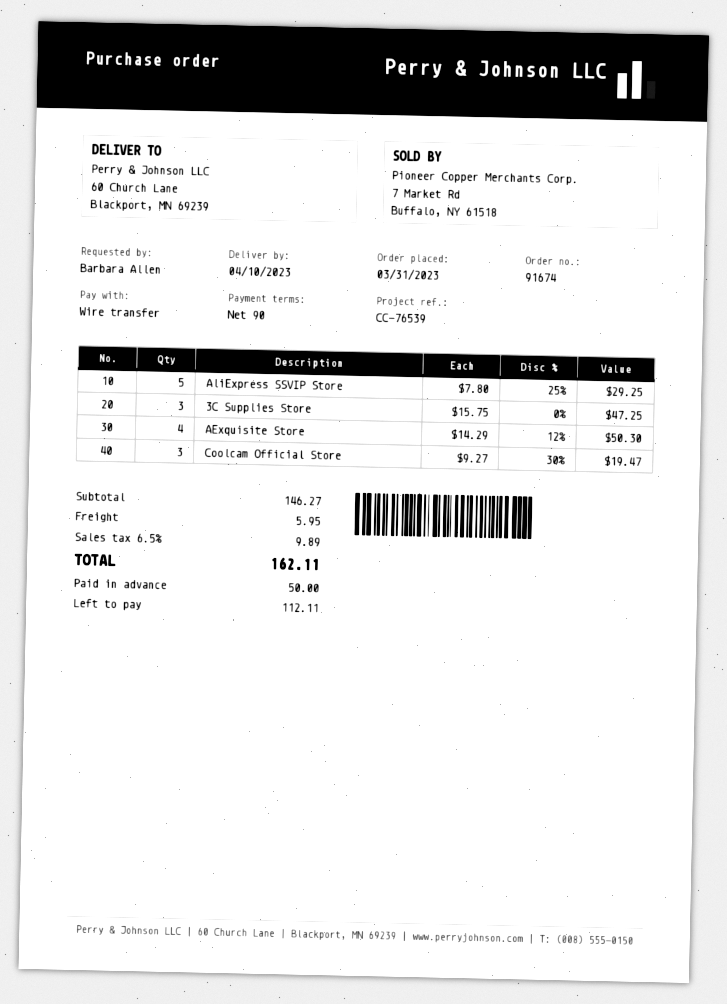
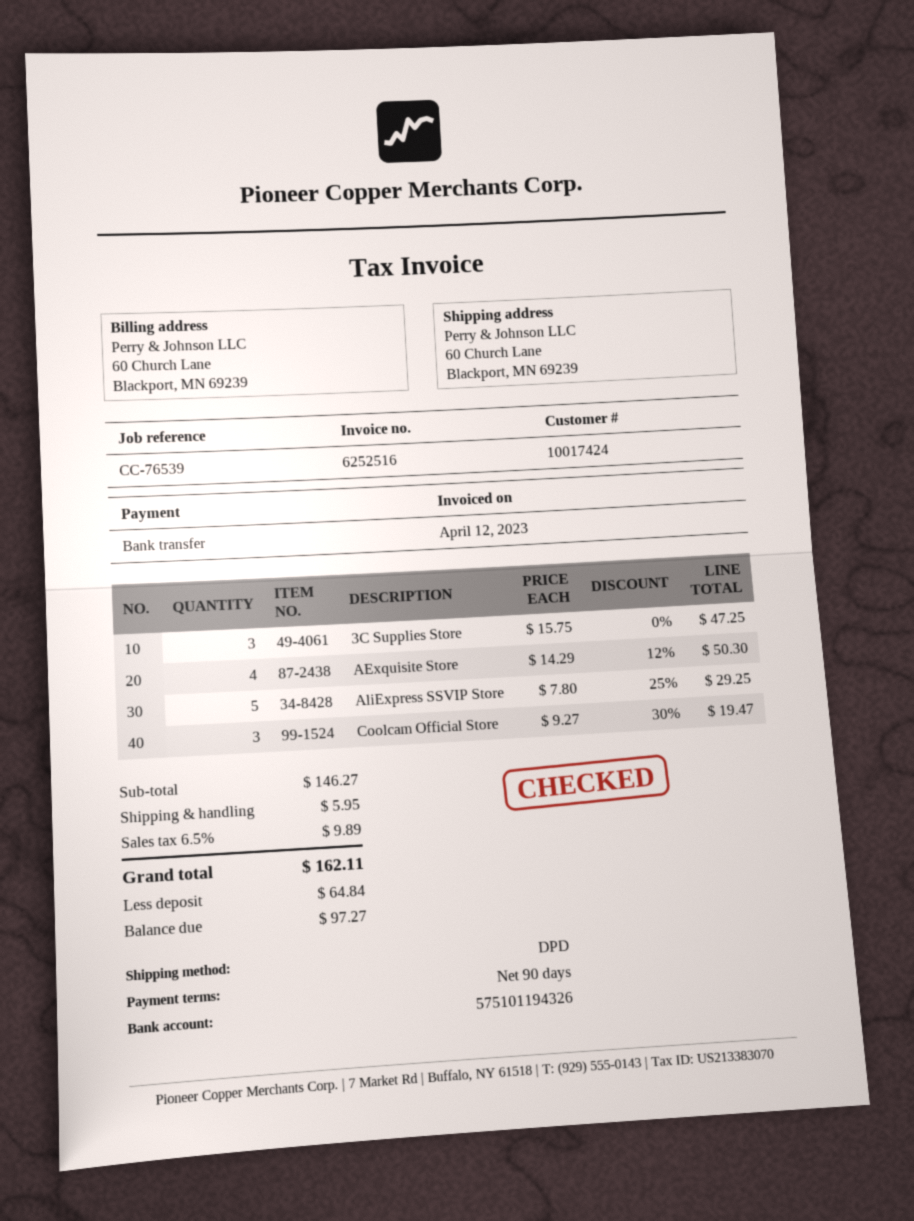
deposit: 50.00 -> 64.84
balance: 112.11 -> 97.27

